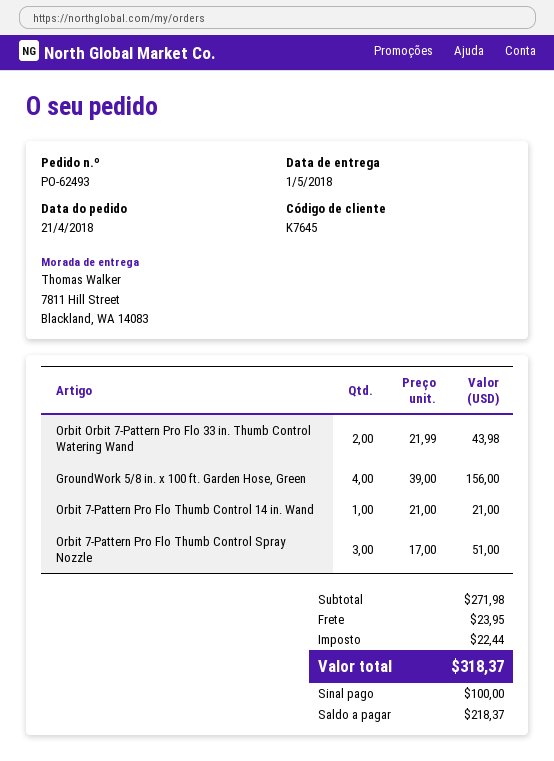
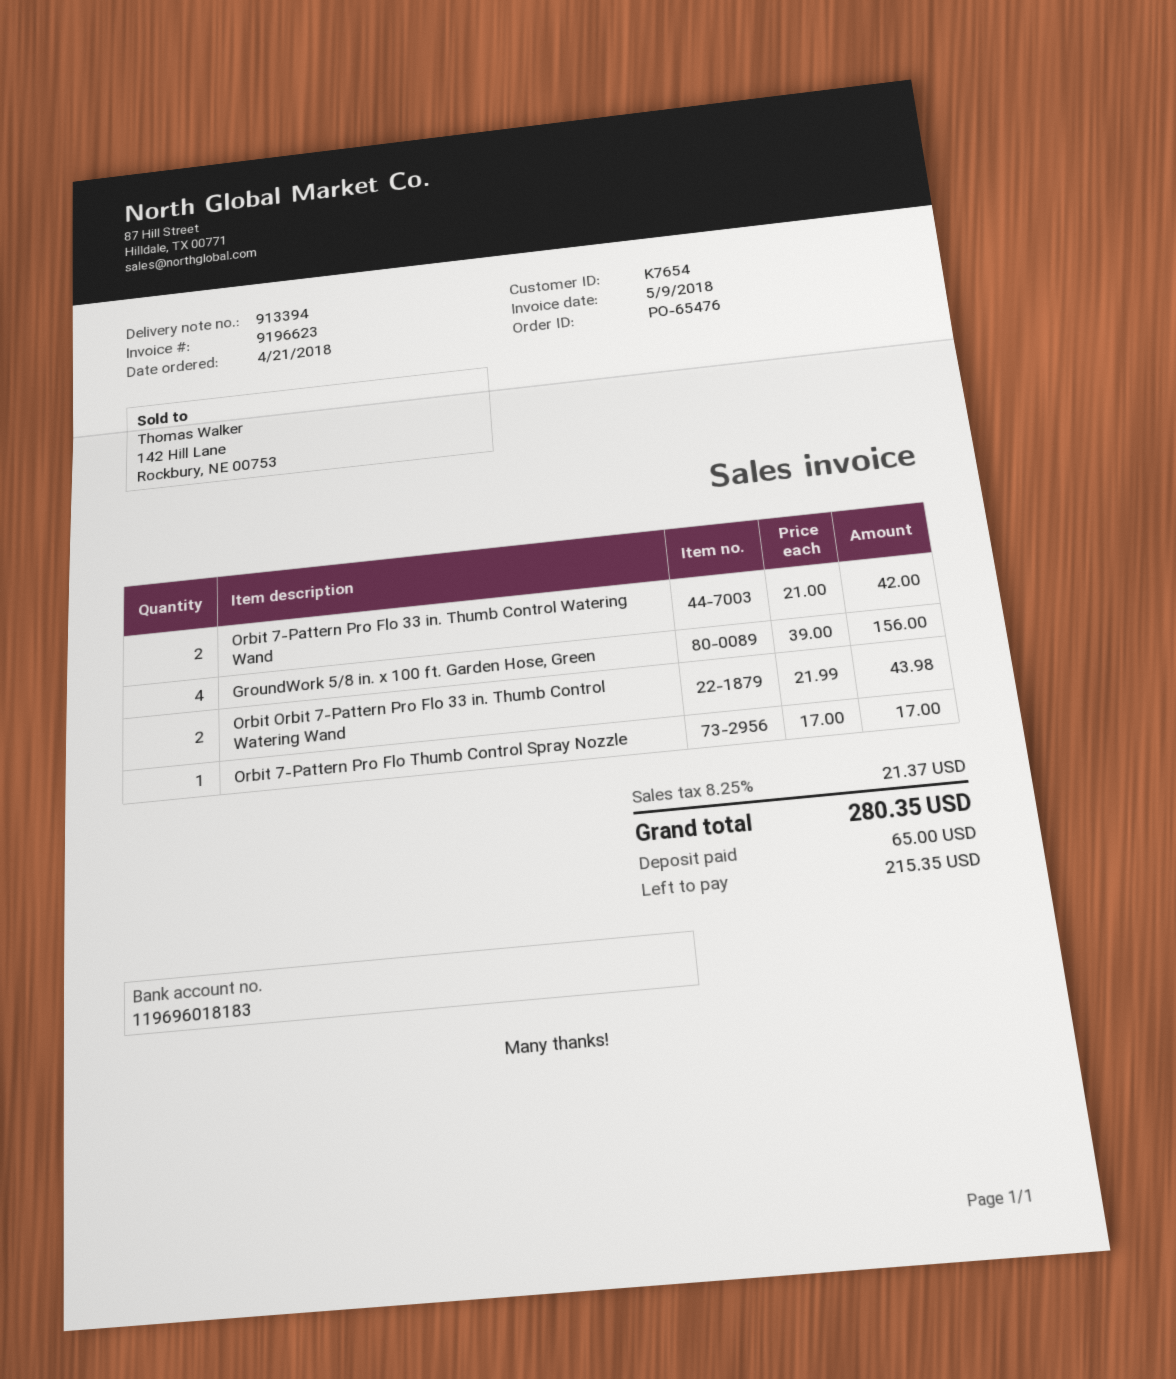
order number: PO-62493 -> PO-65476
customer number: K7645 -> K7654
Orbit 7-Pattern Pro Flo Thumb Control 14 in. Wand: 1 x 21.00 = 21.00 -> none
Orbit 7-Pattern Pro Flo Thumb Control Spray Nozzle: 3 x 17.00 = 51.00 -> 1 x 17.00 = 17.00
Orbit 7-Pattern Pro Flo 33 in. Thumb Control Watering Wand: none -> 2 x 21.00 = 42.00
shipping: 23.95 -> none
tax: 22.44 -> 21.37
total: 318.37 -> 280.35
deposit: 100.00 -> 65.00
balance: 218.37 -> 215.35

